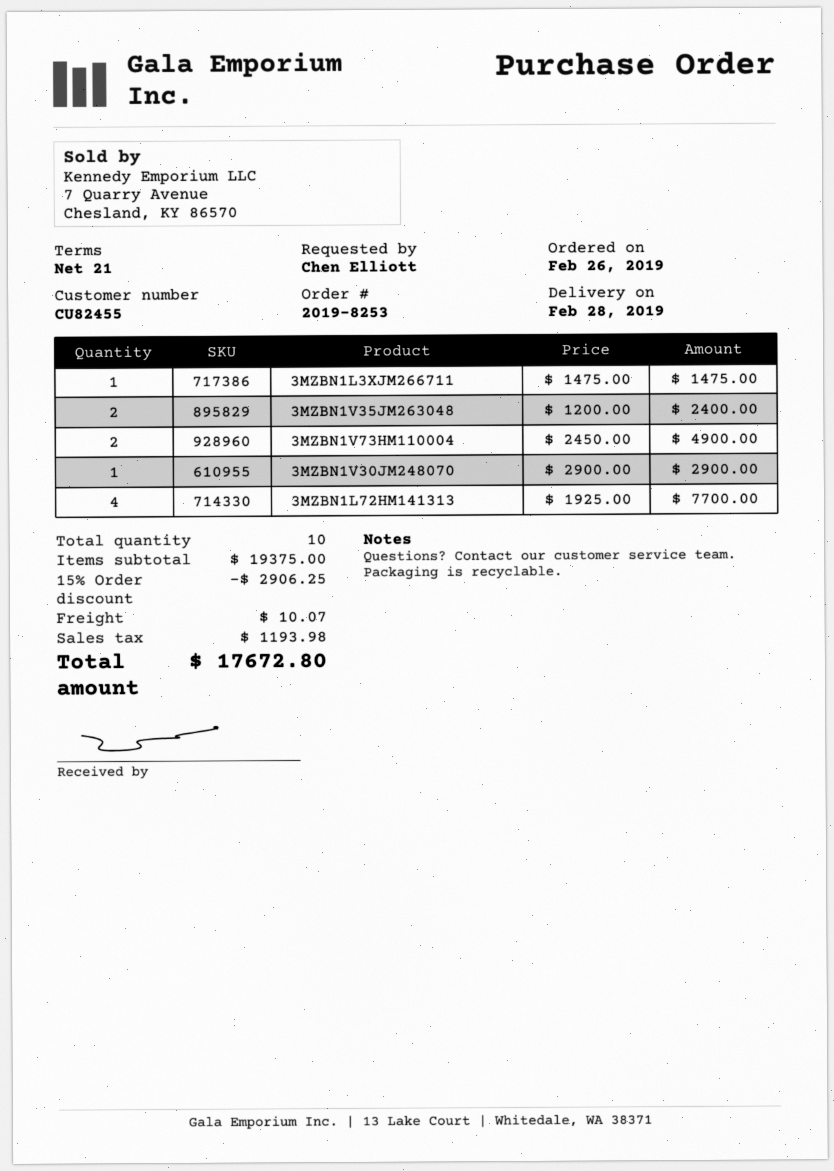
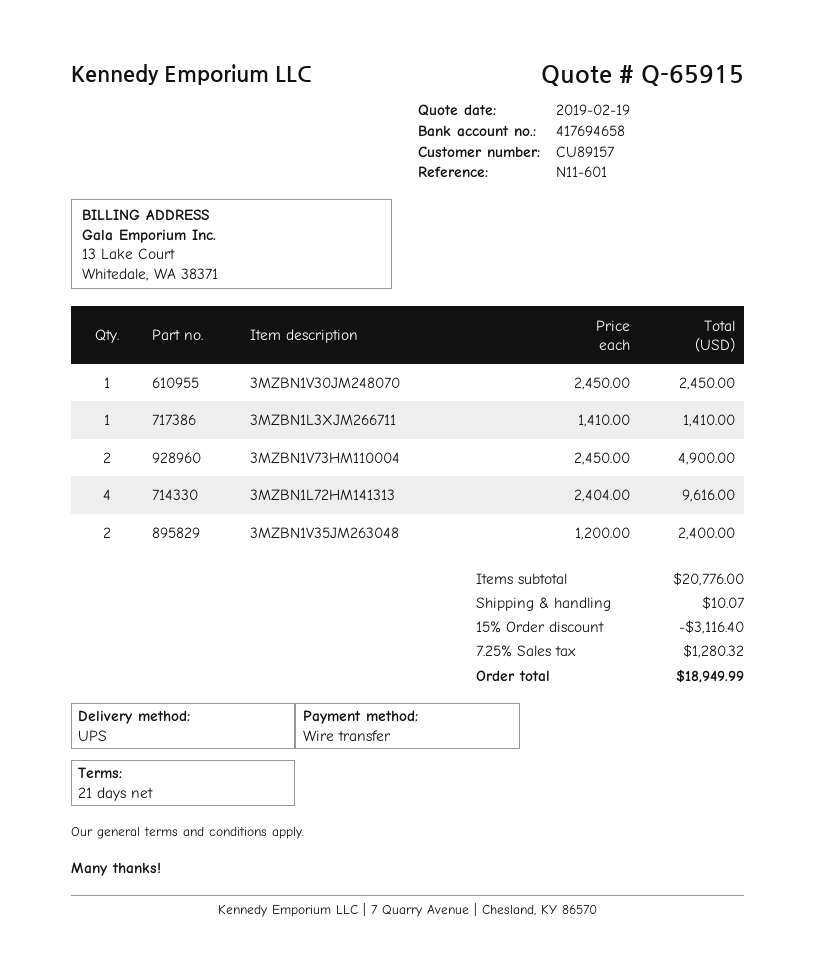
customer number: CU82455 -> CU89157
3MZBN1L3XJM266711: 1 x 1475.00 = 1475.00 -> 1 x 1410.00 = 1410.00
3MZBN1V30JM248070: 1 x 2900.00 = 2900.00 -> 1 x 2450.00 = 2450.00
3MZBN1L72HM141313: 4 x 1925.00 = 7700.00 -> 4 x 2404.00 = 9616.00
subtotal: 19375.00 -> 20776.00
discount: 15% = 2906.25 -> 15% = 3116.40
tax: 1193.98 -> 1280.32
total: 17672.80 -> 18949.99

